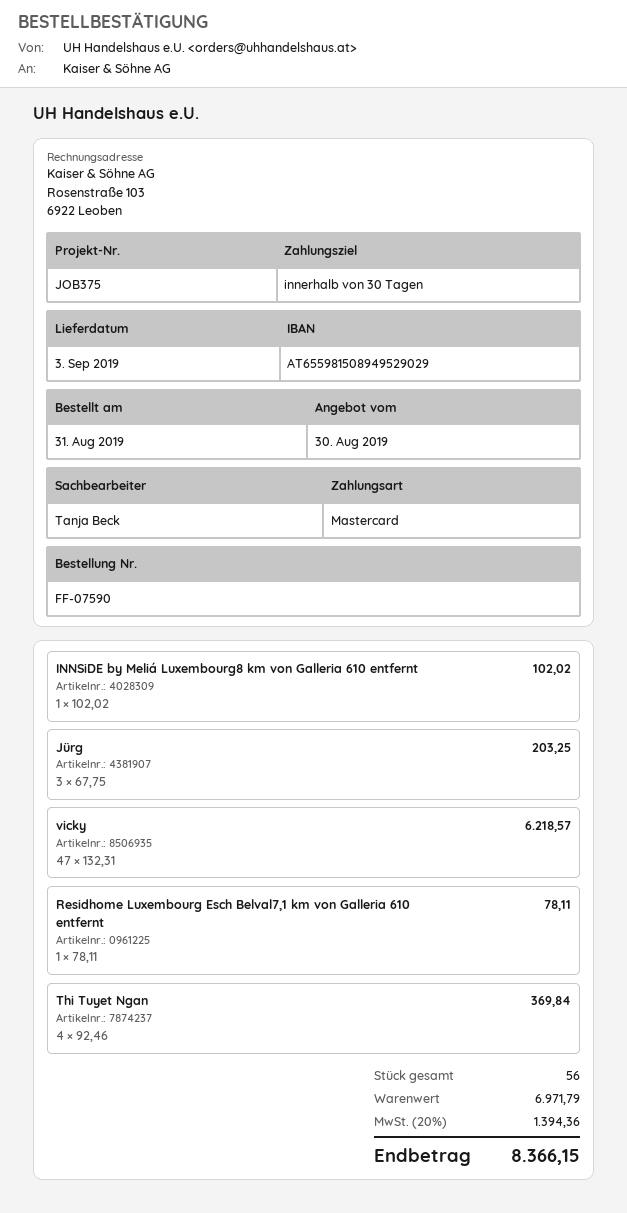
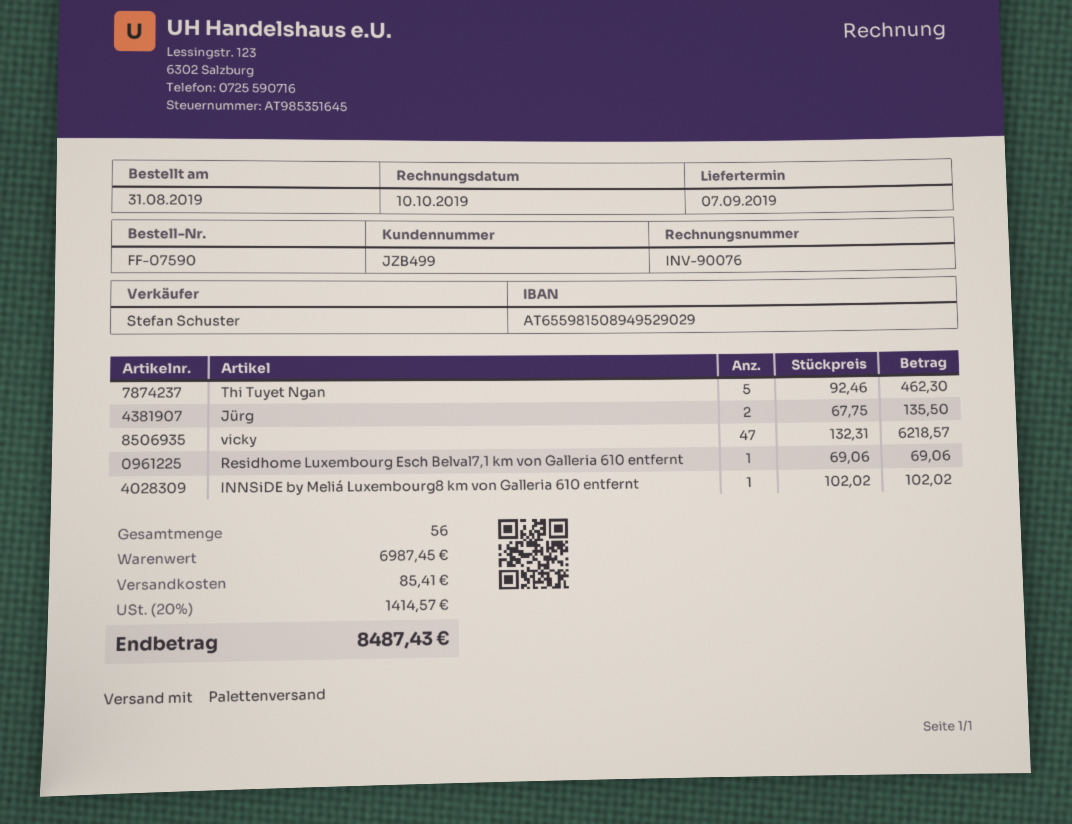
delivery date: 2019-09-03 -> 2019-09-07
sales rep: Tanja Beck -> Stefan Schuster
Jürg: 3 x 67.75 = 203.25 -> 2 x 67.75 = 135.50
Residhome Luxembourg Esch Belval7,1 km von Galleria 610 entfernt: 1 x 78.11 = 78.11 -> 1 x 69.06 = 69.06
Thi Tuyet Ngan: 4 x 92.46 = 369.84 -> 5 x 92.46 = 462.30
subtotal: 6971.79 -> 6987.45
shipping: none -> 85.41
tax: 20% = 1394.36 -> 20% = 1414.57
total: 8366.15 -> 8487.43

